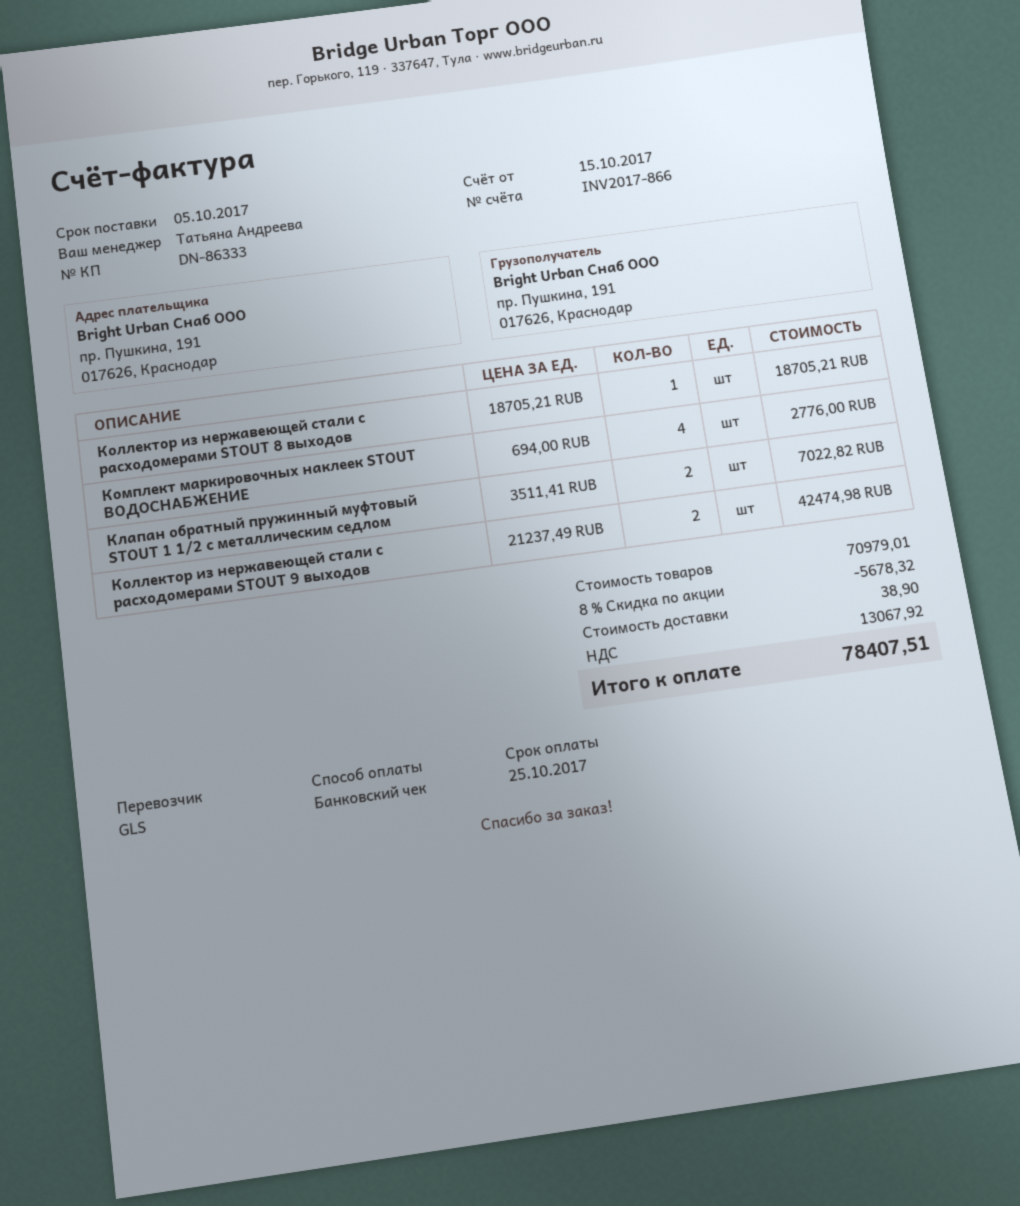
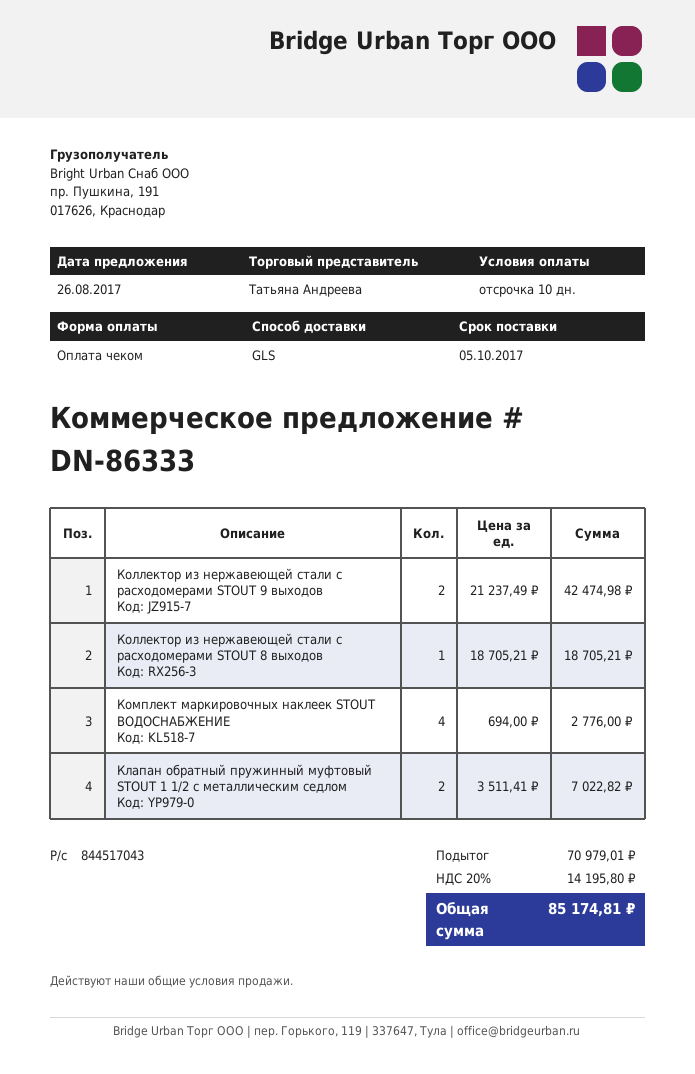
discount: 8% = 5678.32 -> none
shipping: 38.90 -> none
tax: 13067.92 -> 14195.80
total: 78407.51 -> 85174.81

